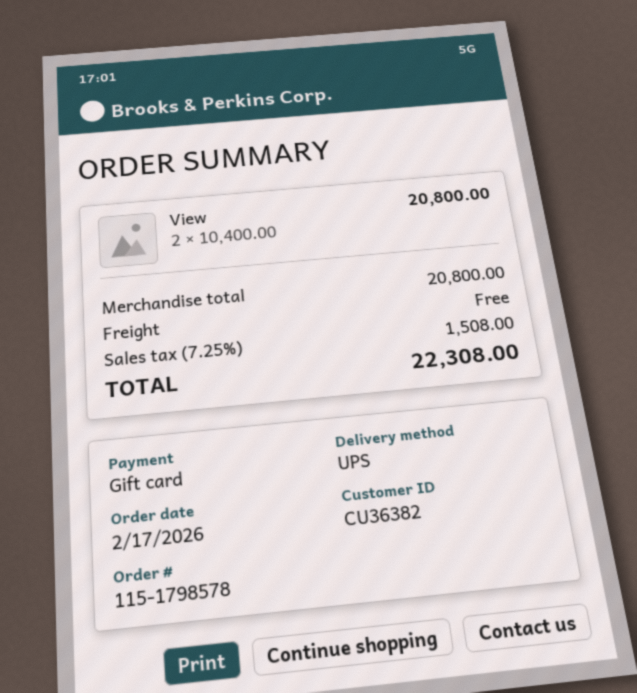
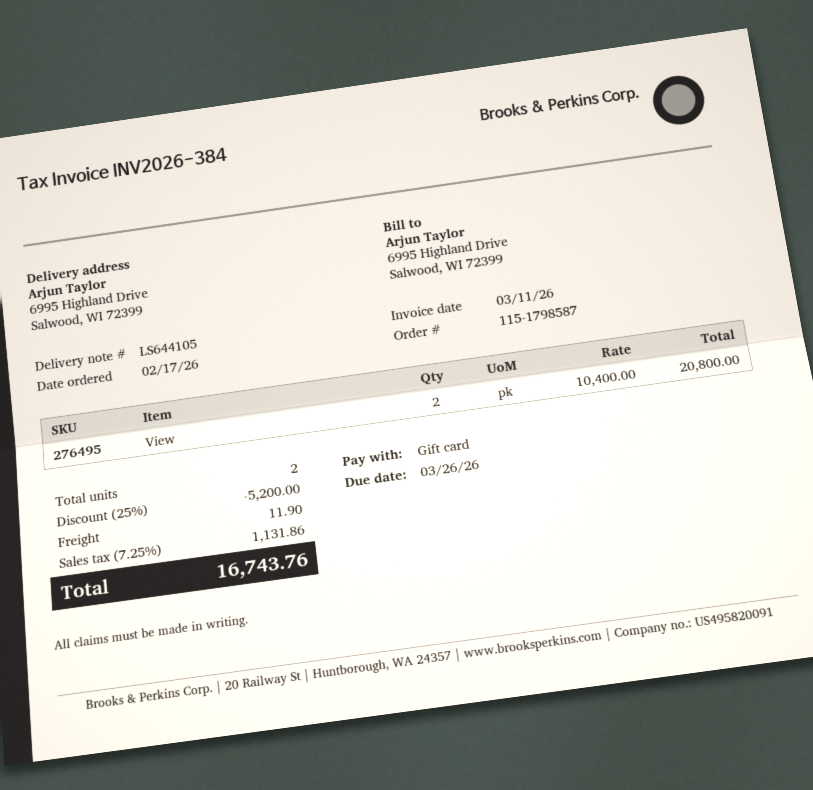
order number: 115-1798578 -> 115-1798587
discount: none -> 25% = 5200.00
shipping: 0.00 -> 11.90
tax: 7.25% = 1508.00 -> 7.25% = 1131.86
total: 22308.00 -> 16743.76

